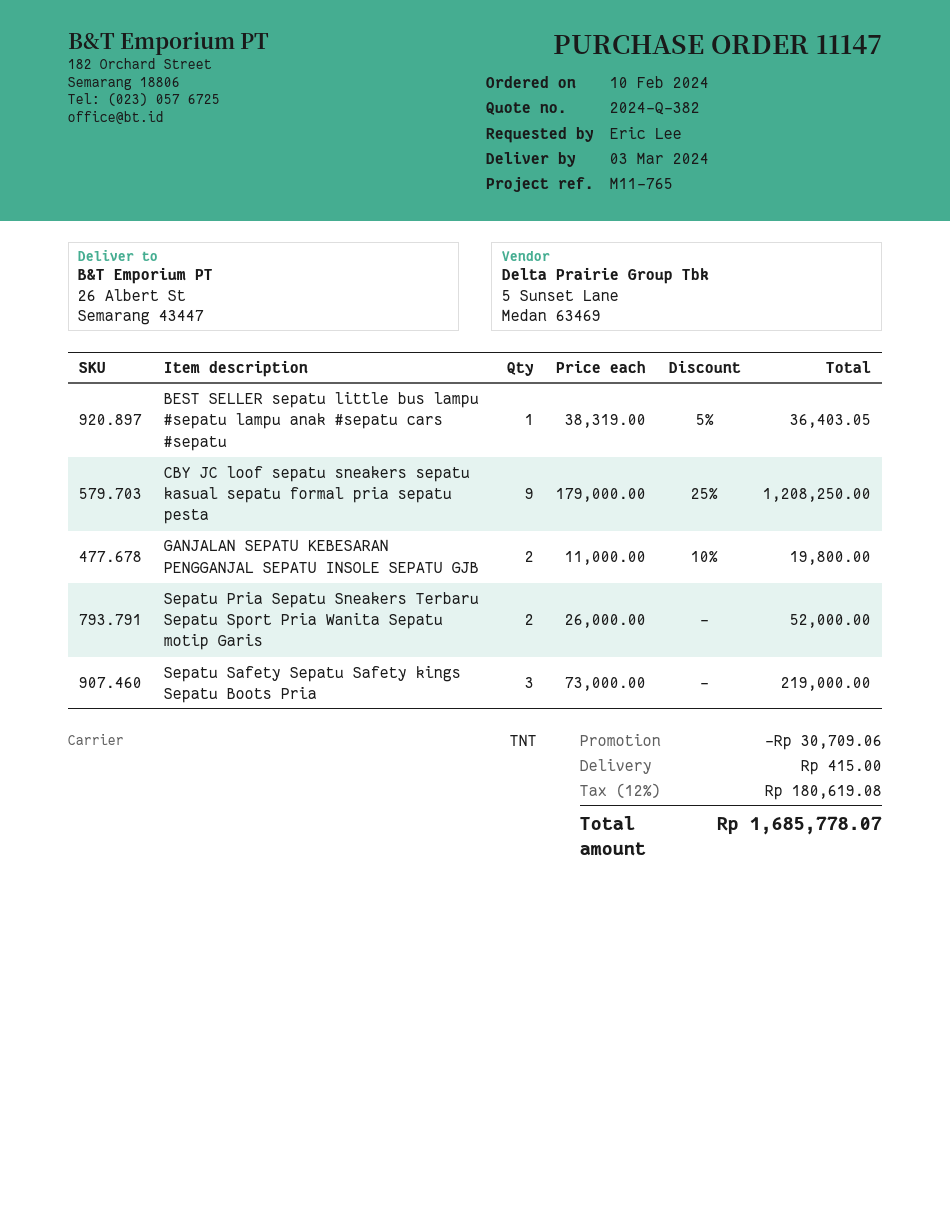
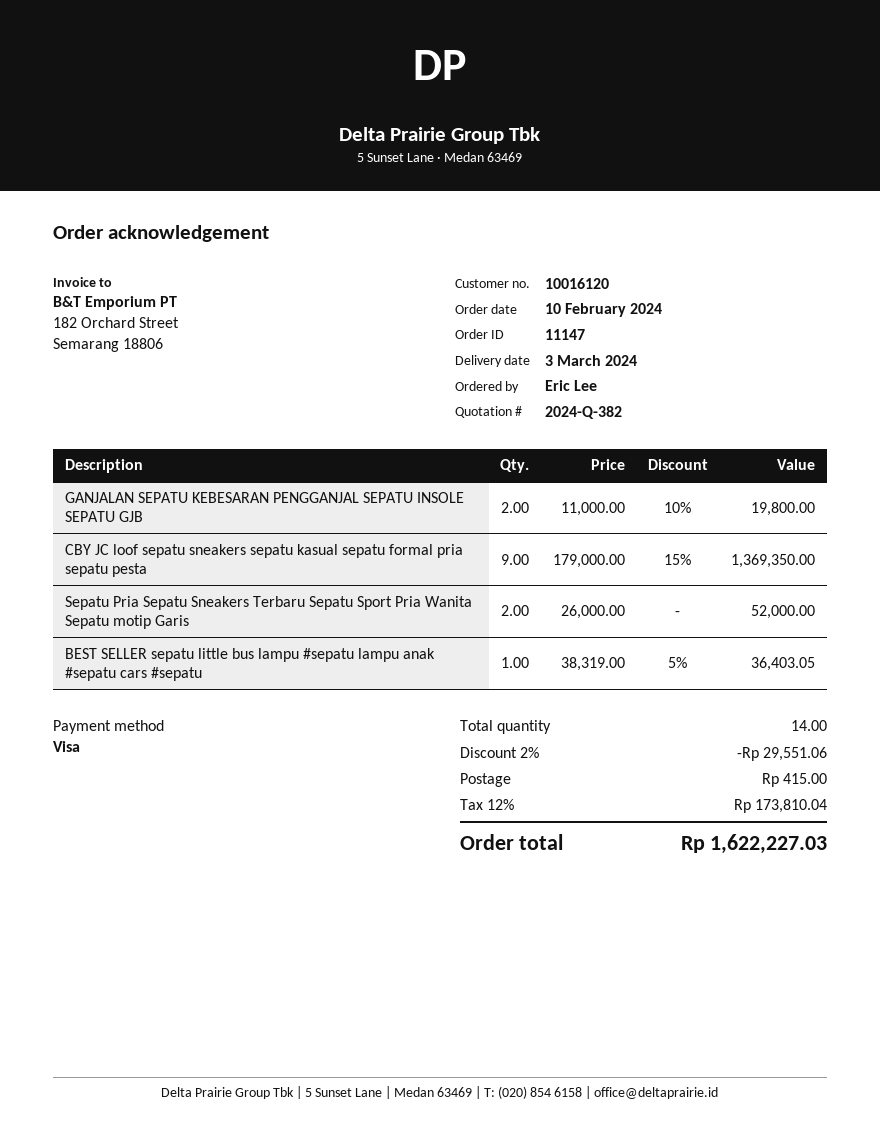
CBY JC loof sepatu sneakers sepatu kasual sepatu formal pria sepatu pesta: 9 x 179000.00 - 25% = 1208250.00 -> 9 x 179000.00 - 15% = 1369350.00
Sepatu Safety Sepatu Safety kings Sepatu Boots Pria: 3 x 73000.00 = 219000.00 -> none
discount: 30709.06 -> 29551.06
tax: 12% = 180619.08 -> 12% = 173810.04
total: 1685778.07 -> 1622227.03

